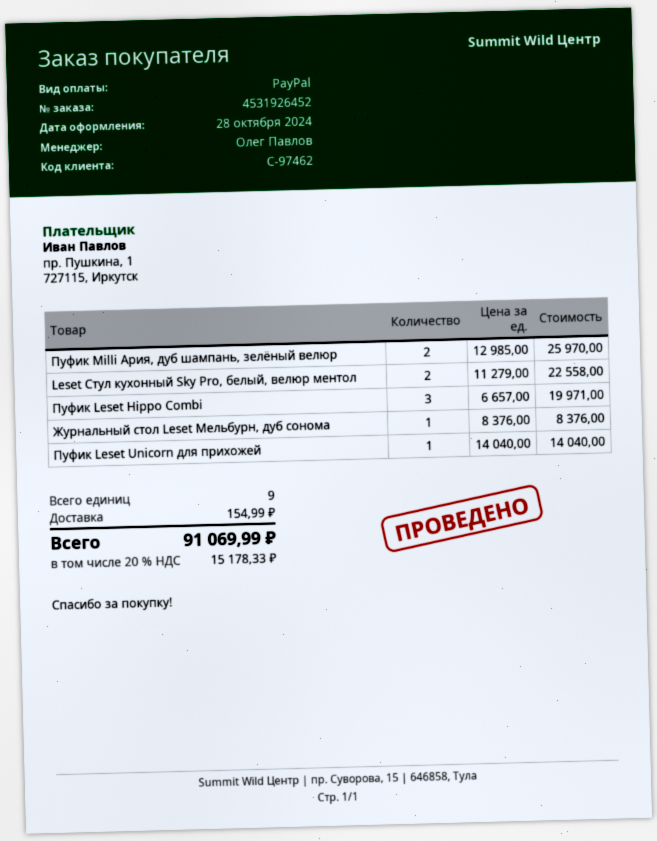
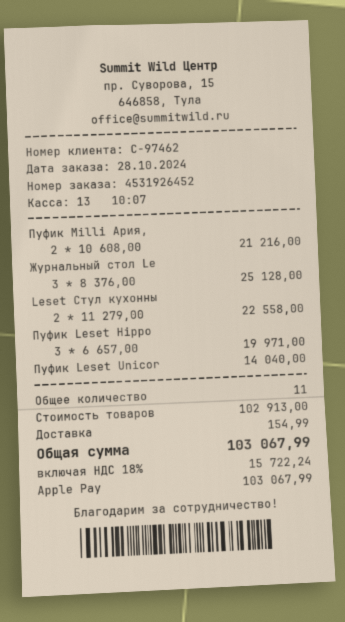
payment method: PayPal -> Apple Pay
Пуфик Milli Ария, дуб шампань, зелёный велюр: 2 x 12985.00 = 25970.00 -> 2 x 10608.00 = 21216.00
Журнальный стол Leset Мельбурн, дуб сонома: 1 x 8376.00 = 8376.00 -> 3 x 8376.00 = 25128.00
total quantity: 9 -> 11
tax: 20% = 15178.33 -> 18% = 15722.24
total: 91069.99 -> 103067.99

